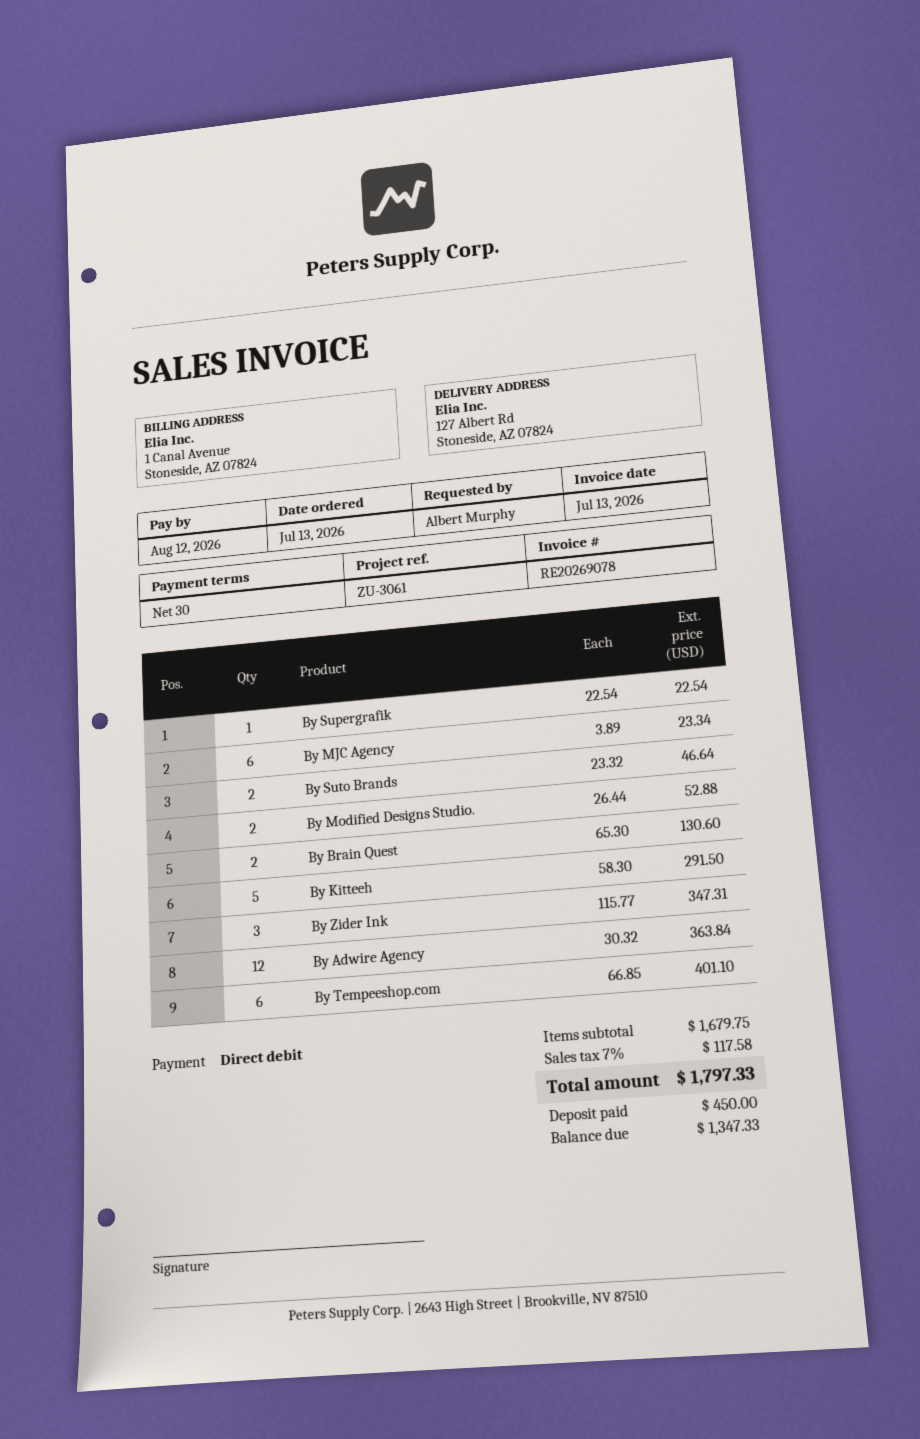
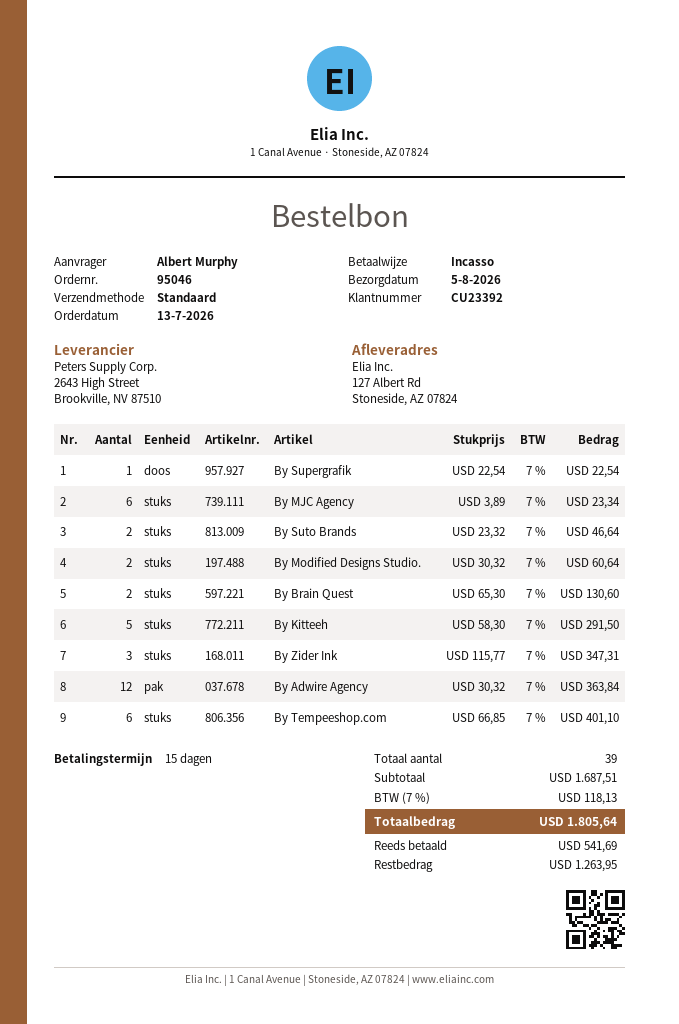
payment terms: 30 days -> 15 days
By Modified Designs Studio.: 2 x 26.44 = 52.88 -> 2 x 30.32 = 60.64
subtotal: 1679.75 -> 1687.51
tax: 7% = 117.58 -> 7% = 118.13
total: 1797.33 -> 1805.64
deposit: 450.00 -> 541.69
balance: 1347.33 -> 1263.95

